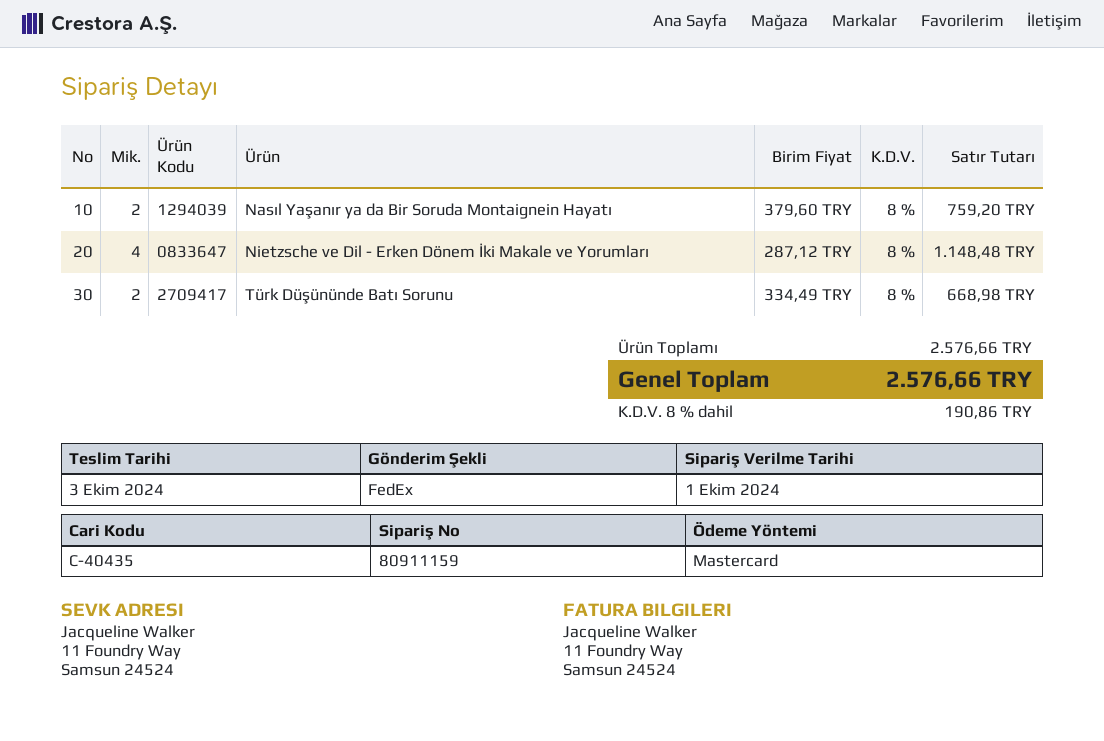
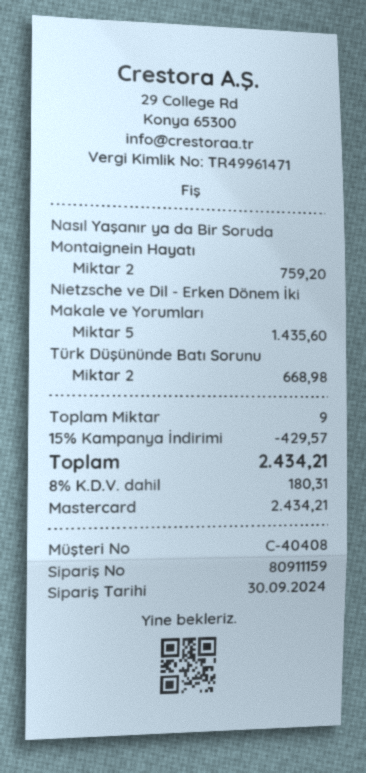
order date: 2024-10-01 -> 2024-09-30
customer number: C-40435 -> C-40408
Nietzsche ve Dil - Erken Dönem İki Makale ve Yorumları: 4 for 1148.48 -> 5 for 1435.60
discount: none -> 15% = 429.57
tax: 8% = 190.86 -> 8% = 180.31
total: 2576.66 -> 2434.21

